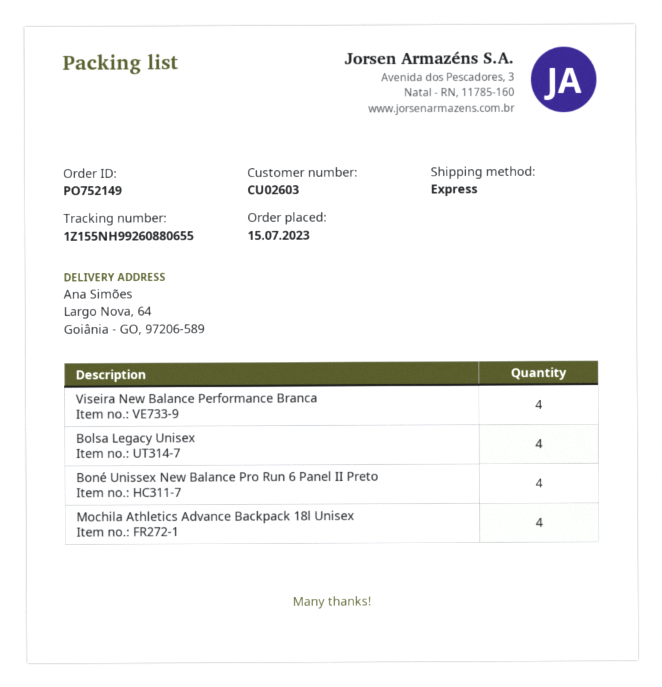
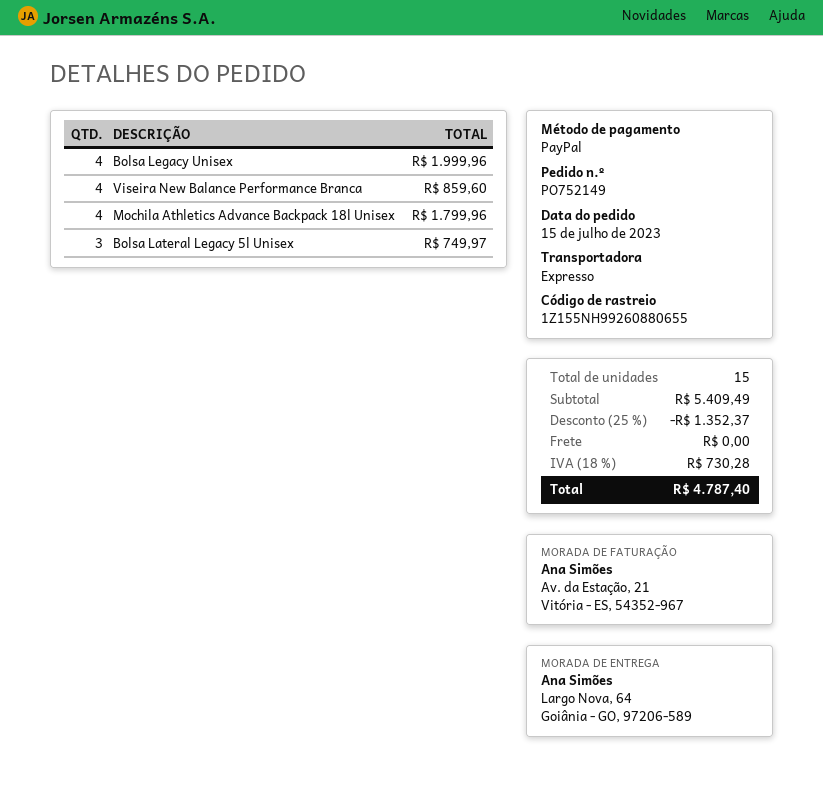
Boné Unissex New Balance Pro Run 6 Panel II Preto: 4 -> none
Bolsa Lateral Legacy 5l Unisex: none -> 3

